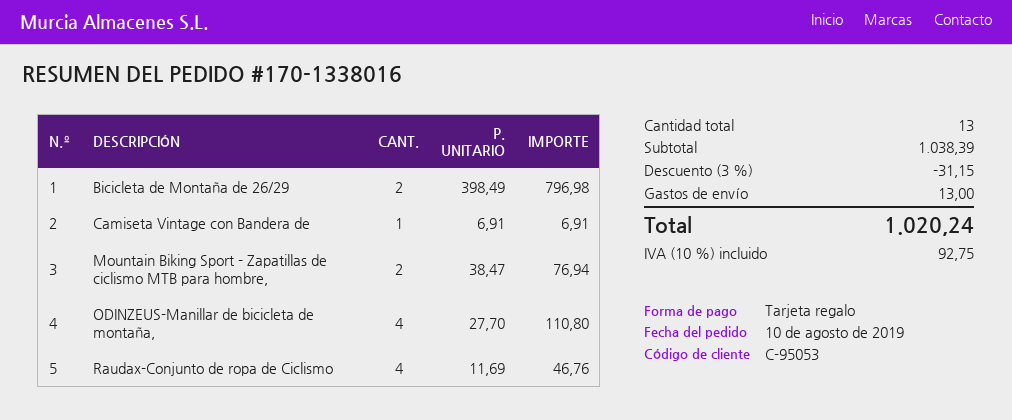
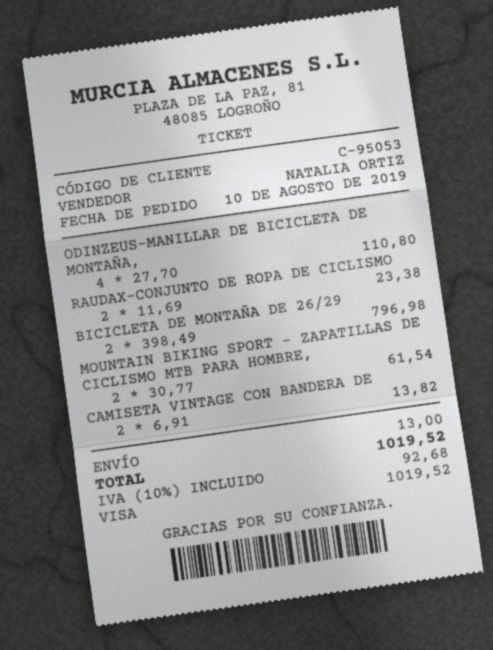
payment method: gift card -> Visa
Camiseta Vintage con Bandera de: 1 x 6.91 = 6.91 -> 2 x 6.91 = 13.82
Mountain Biking Sport - Zapatillas de ciclismo MTB para hombre,: 2 x 38.47 = 76.94 -> 2 x 30.77 = 61.54
Raudax-Conjunto de ropa de Ciclismo: 4 x 11.69 = 46.76 -> 2 x 11.69 = 23.38
discount: 3% = 31.15 -> none
tax: 10% = 92.75 -> 10% = 92.68
total: 1020.24 -> 1019.52

